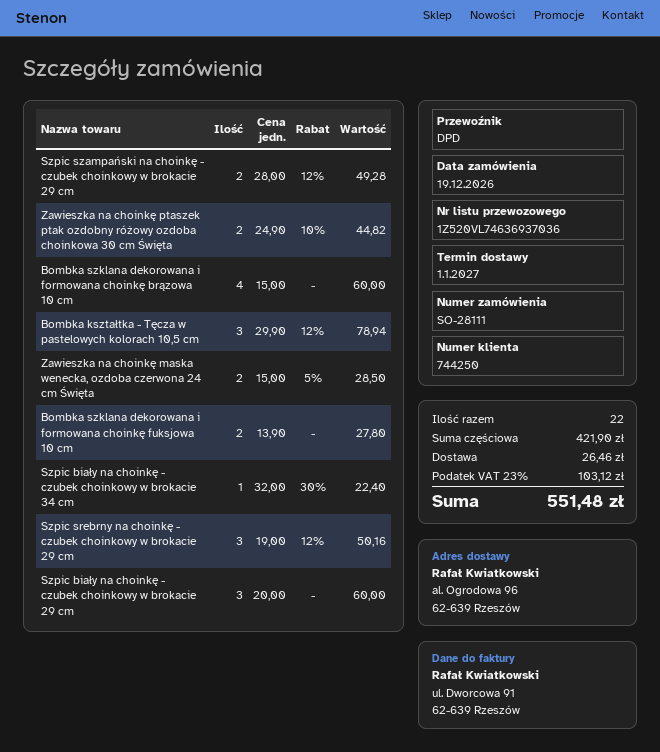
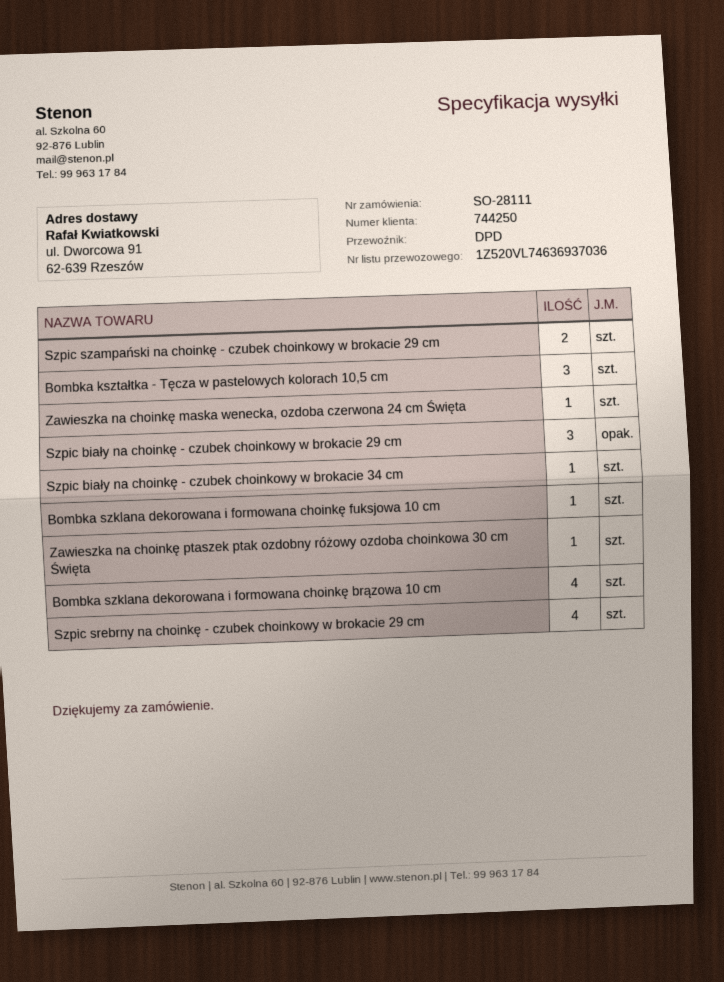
ship to: al. Ogrodowa 96, 62-639 Rzeszów -> ul. Dworcowa 91, 62-639 Rzeszów
Zawieszka na choinkę ptaszek ptak ozdobny różowy ozdoba choinkowa 30 cm Święta: 2 -> 1
Zawieszka na choinkę maska wenecka, ozdoba czerwona 24 cm Święta: 2 -> 1
Bombka szklana dekorowana i formowana choinkę fuksjowa 10 cm: 2 -> 1
Szpic srebrny na choinkę - czubek choinkowy w brokacie 29 cm: 3 -> 4

